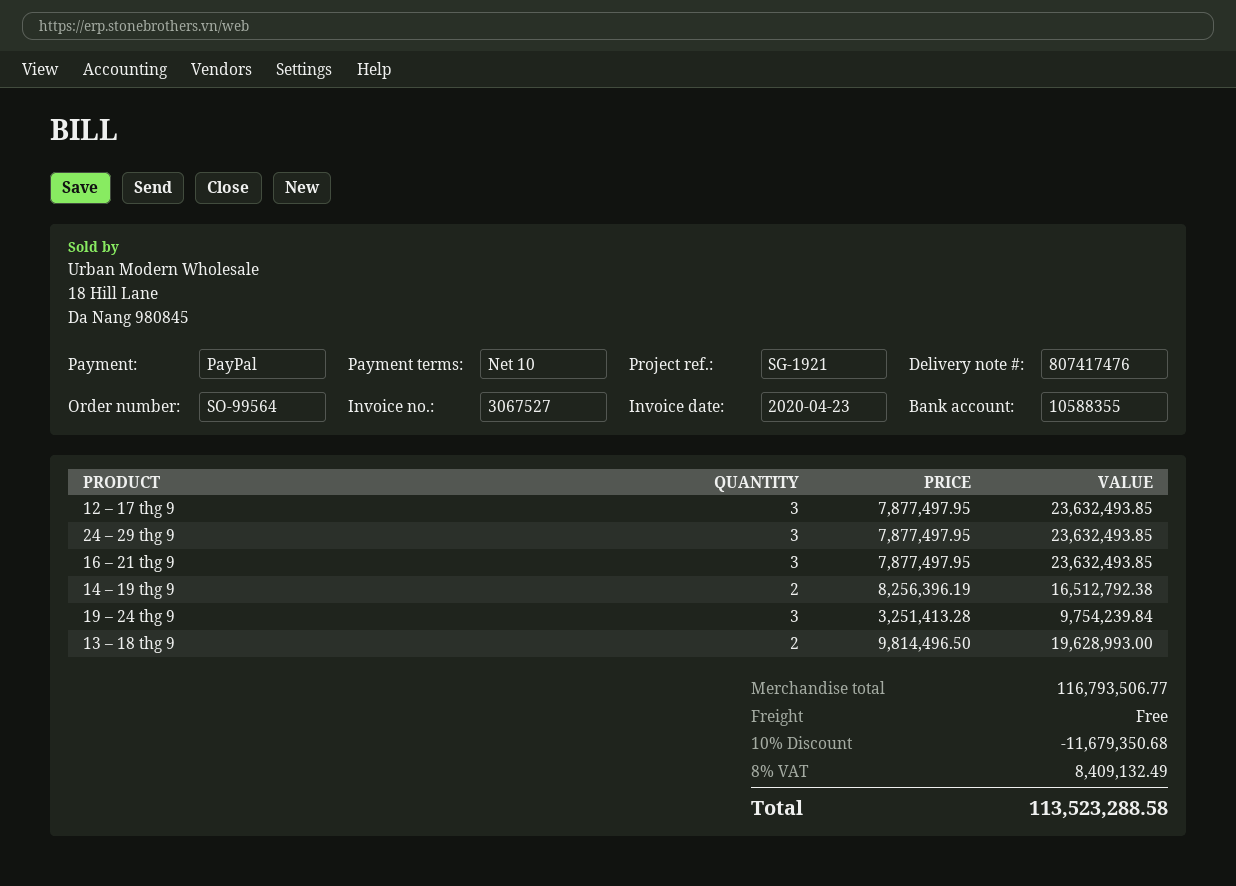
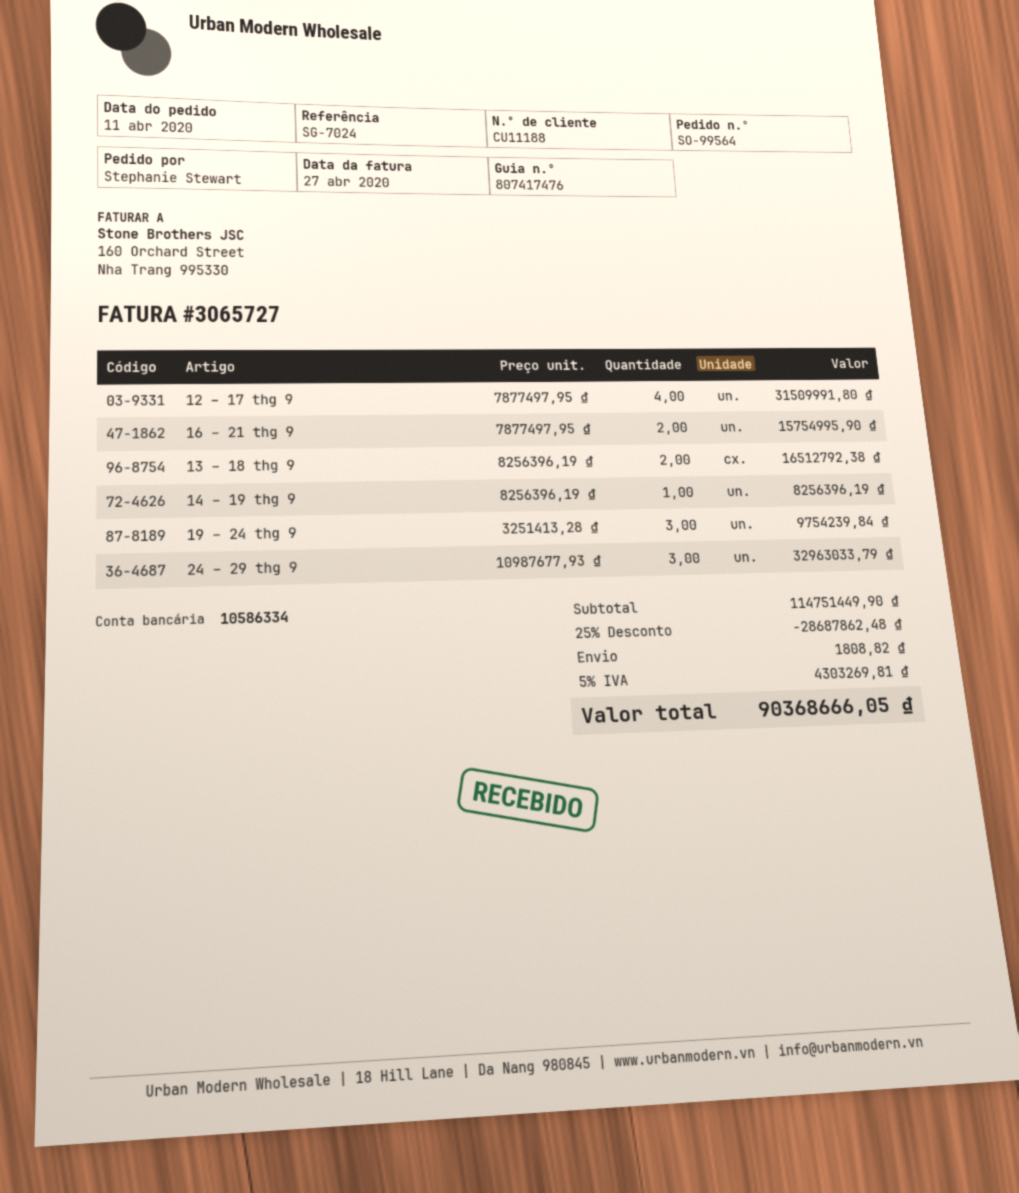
invoice number: 3067527 -> 3065727
invoice date: 2020-04-23 -> 2020-04-27
reference: SG-1921 -> SG-7024
bank account: 10588355 -> 10586334
12 – 17 thg 9: 3 x 7877497.95 = 23632493.85 -> 4 x 7877497.95 = 31509991.80
24 – 29 thg 9: 3 x 7877497.95 = 23632493.85 -> 3 x 10987677.93 = 32963033.79
16 – 21 thg 9: 3 x 7877497.95 = 23632493.85 -> 2 x 7877497.95 = 15754995.90
14 – 19 thg 9: 2 x 8256396.19 = 16512792.38 -> 1 x 8256396.19 = 8256396.19
13 – 18 thg 9: 2 x 9814496.50 = 19628993.00 -> 2 x 8256396.19 = 16512792.38
subtotal: 116793506.77 -> 114751449.90
discount: 10% = 11679350.68 -> 25% = 28687862.48
shipping: 0.00 -> 1808.82
tax: 8% = 8409132.49 -> 5% = 4303269.81
total: 113523288.58 -> 90368666.05

